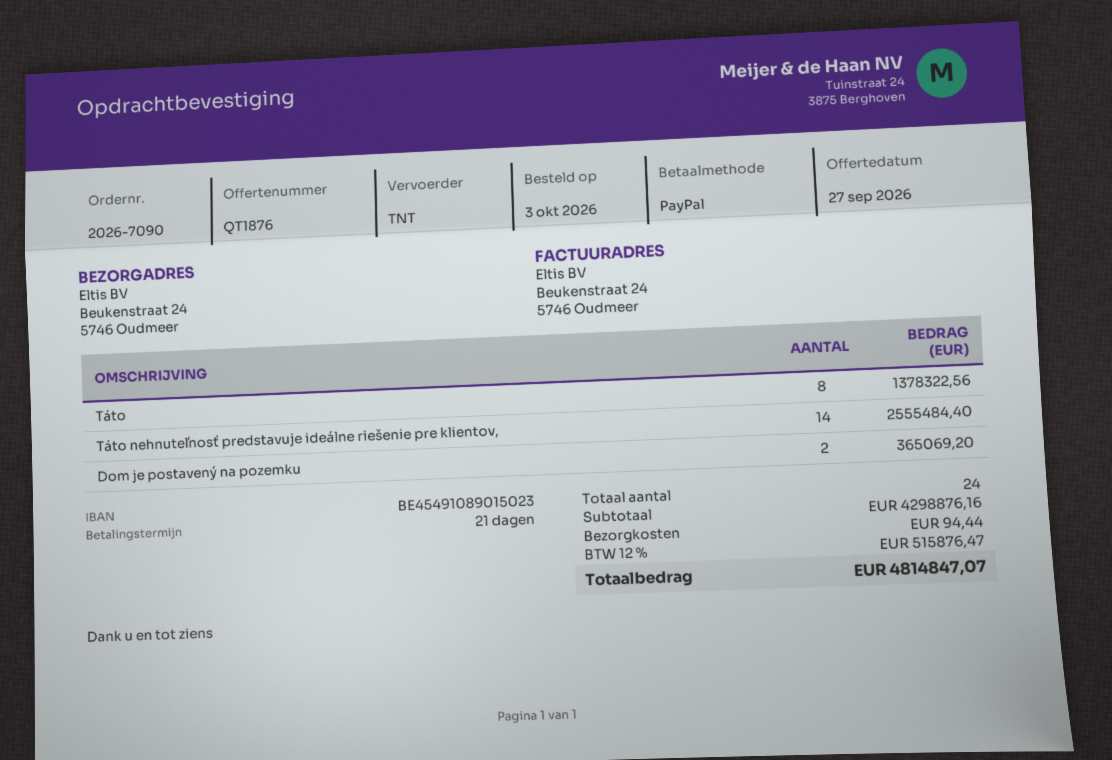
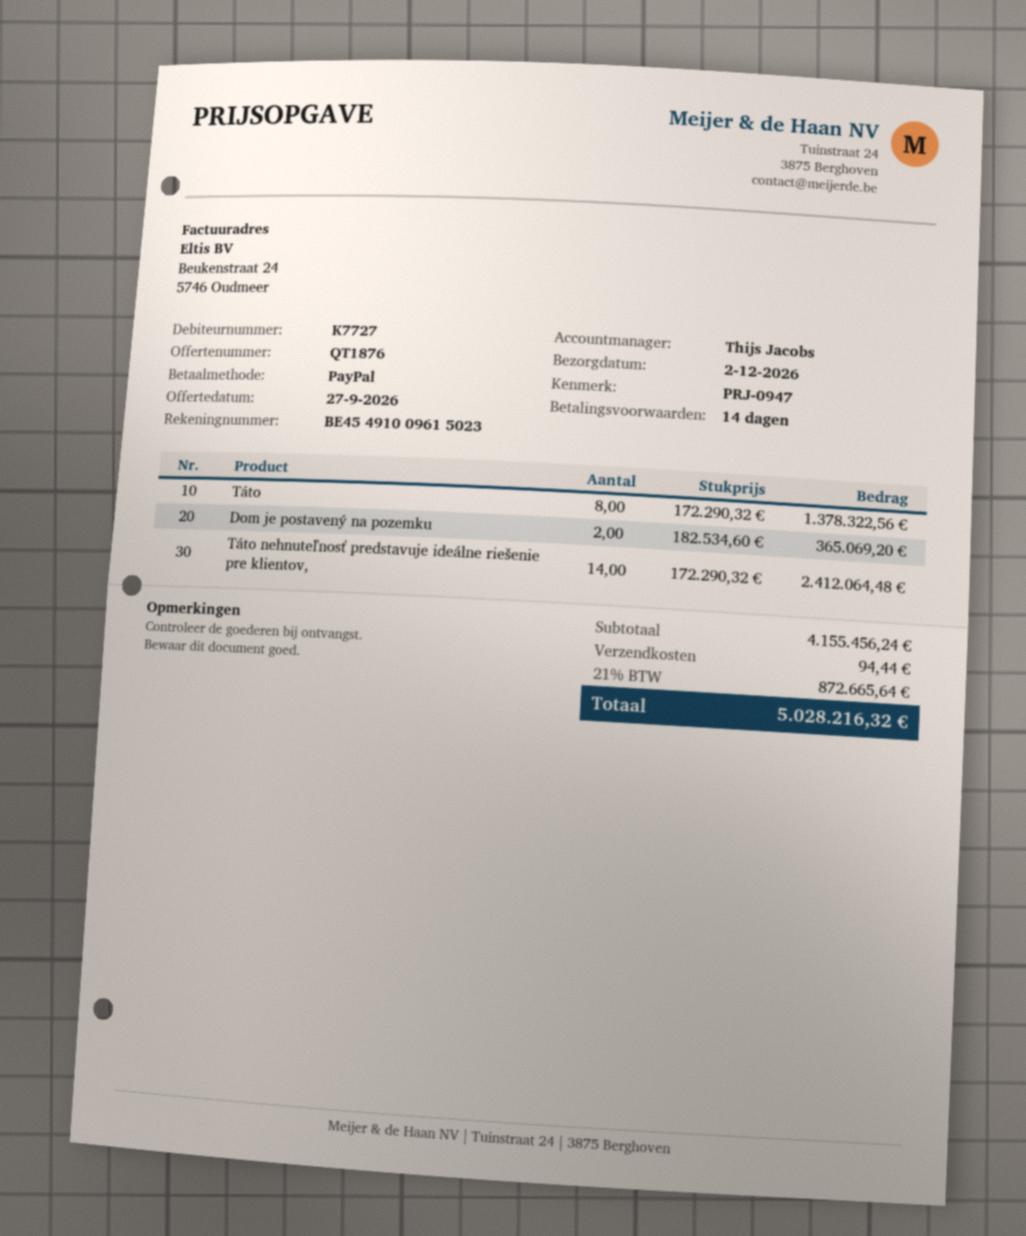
payment terms: 21 days -> 14 days
bank account: BE45491089015023 -> BE45491009615023
Táto nehnuteľnosť predstavuje ideálne riešenie pre klientov,: 14 for 2555484.40 -> 14 for 2412064.48
subtotal: 4298876.16 -> 4155456.24
tax: 12% = 515876.47 -> 21% = 872665.64
total: 4814847.07 -> 5028216.32

